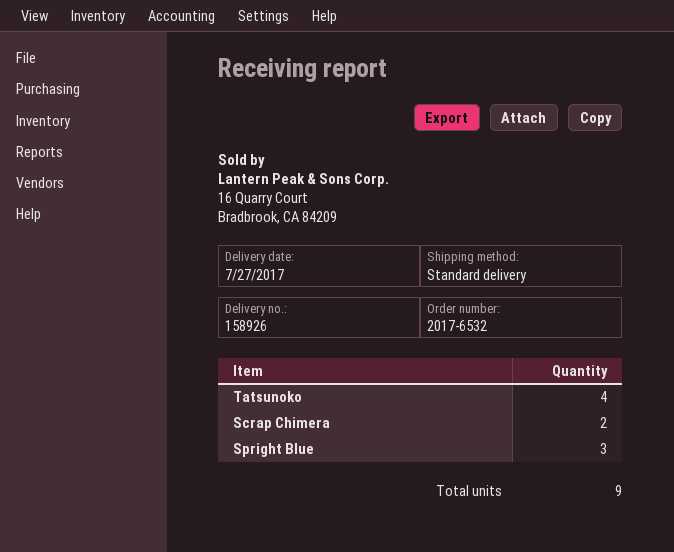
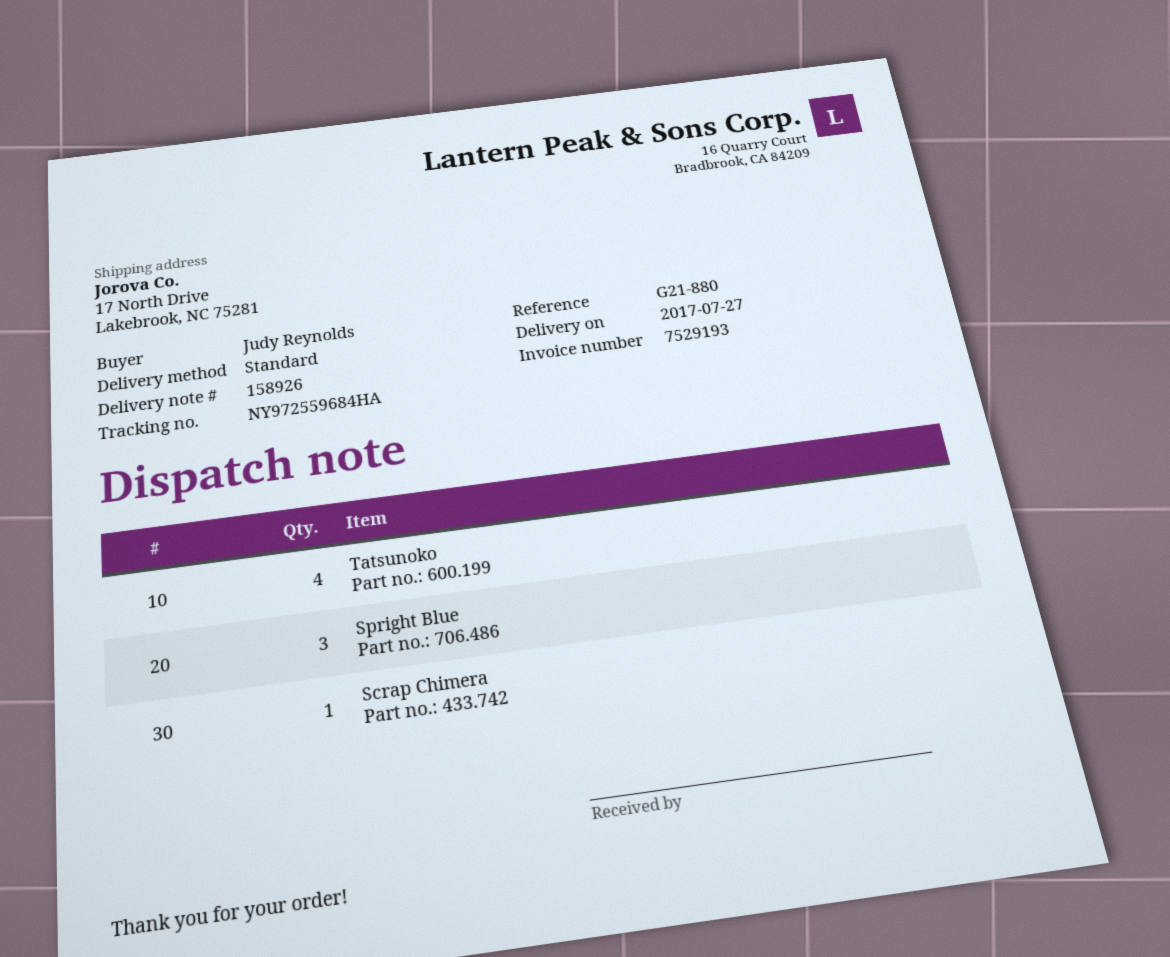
Scrap Chimera: 2 -> 1

